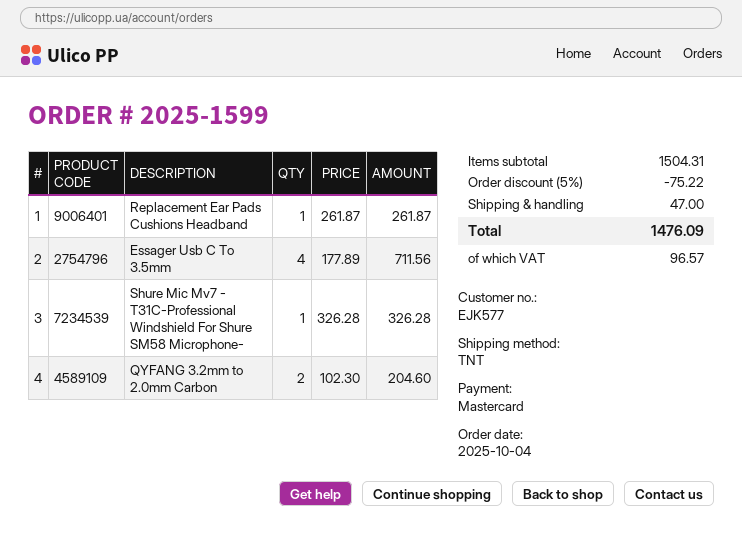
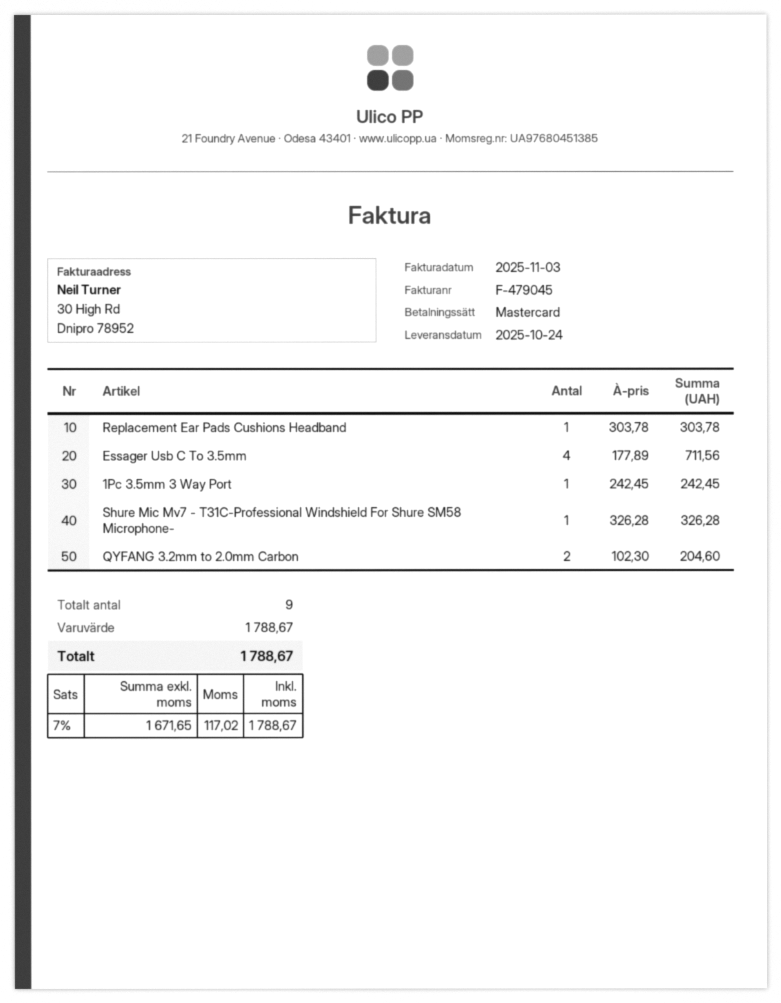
Replacement Ear Pads Cushions Headband: 1 x 261.87 = 261.87 -> 1 x 303.78 = 303.78
1Pc 3.5mm 3 Way Port: none -> 1 x 242.45 = 242.45
subtotal: 1504.31 -> 1788.67
discount: 5% = 75.22 -> none
shipping: 47.00 -> none
tax: 96.57 -> 117.02
total: 1476.09 -> 1788.67

